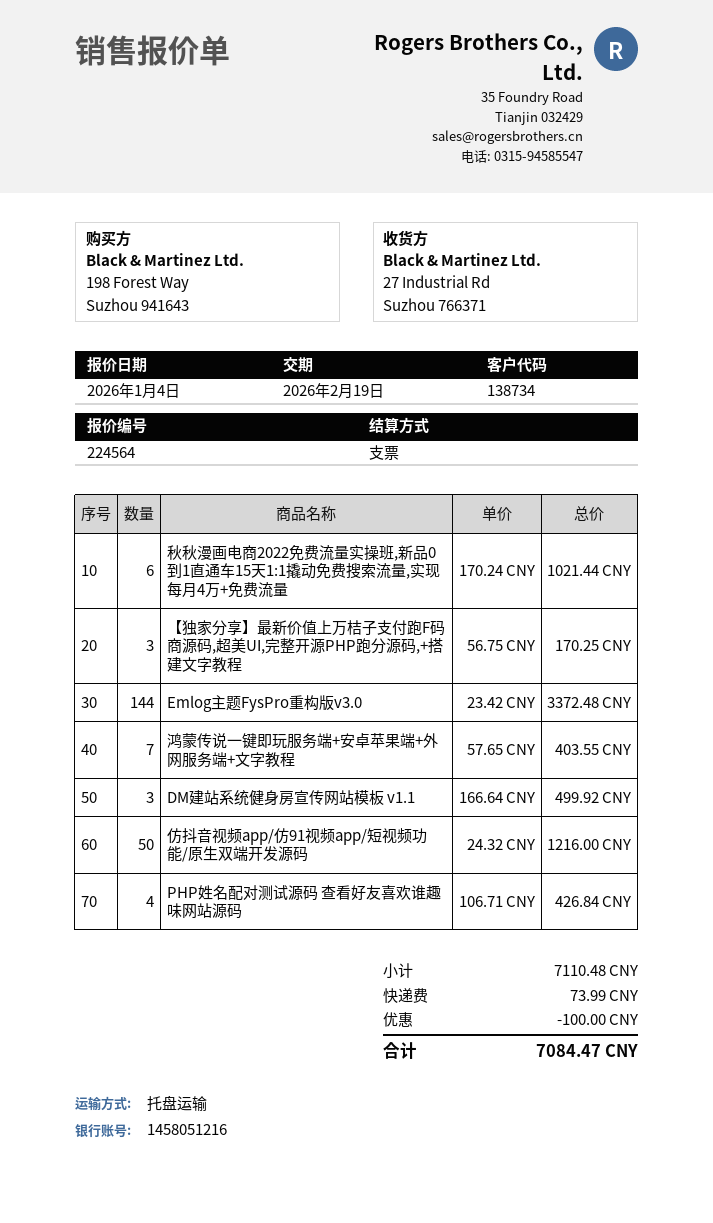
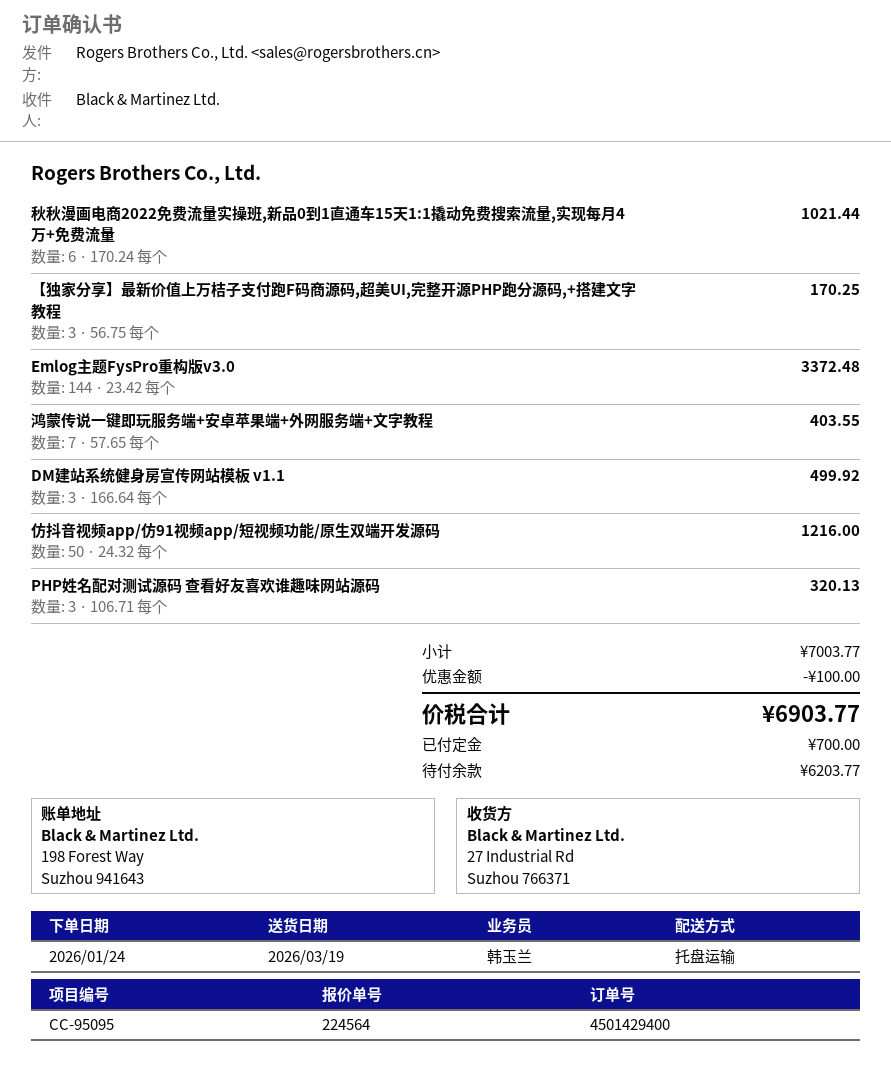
delivery date: 2026-02-19 -> 2026-03-19
PHP姓名配对测试源码 查看好友喜欢谁趣味网站源码: 4 x 106.71 = 426.84 -> 3 x 106.71 = 320.13
subtotal: 7110.48 -> 7003.77
shipping: 73.99 -> none
total: 7084.47 -> 6903.77

